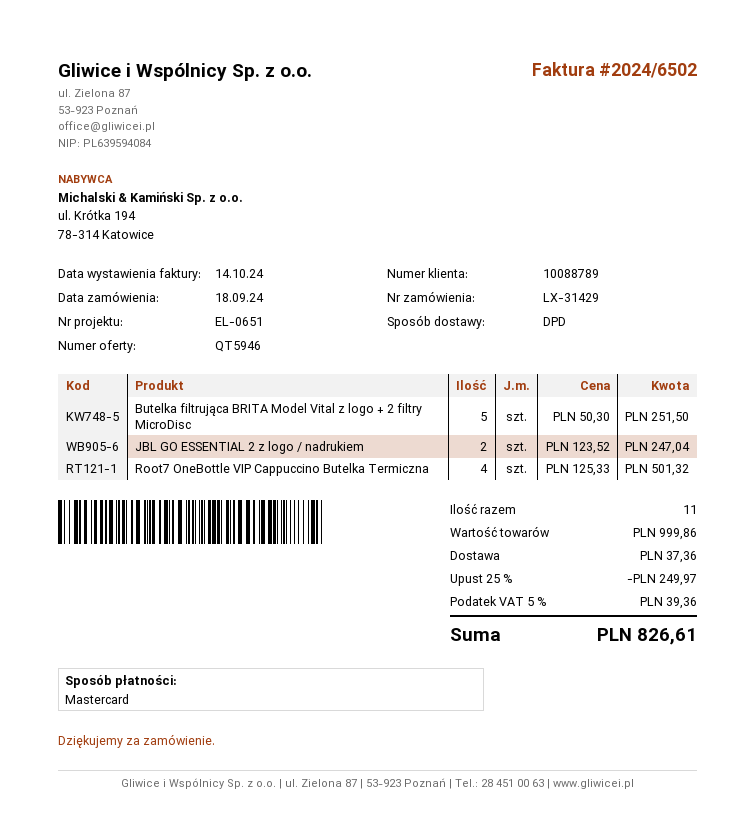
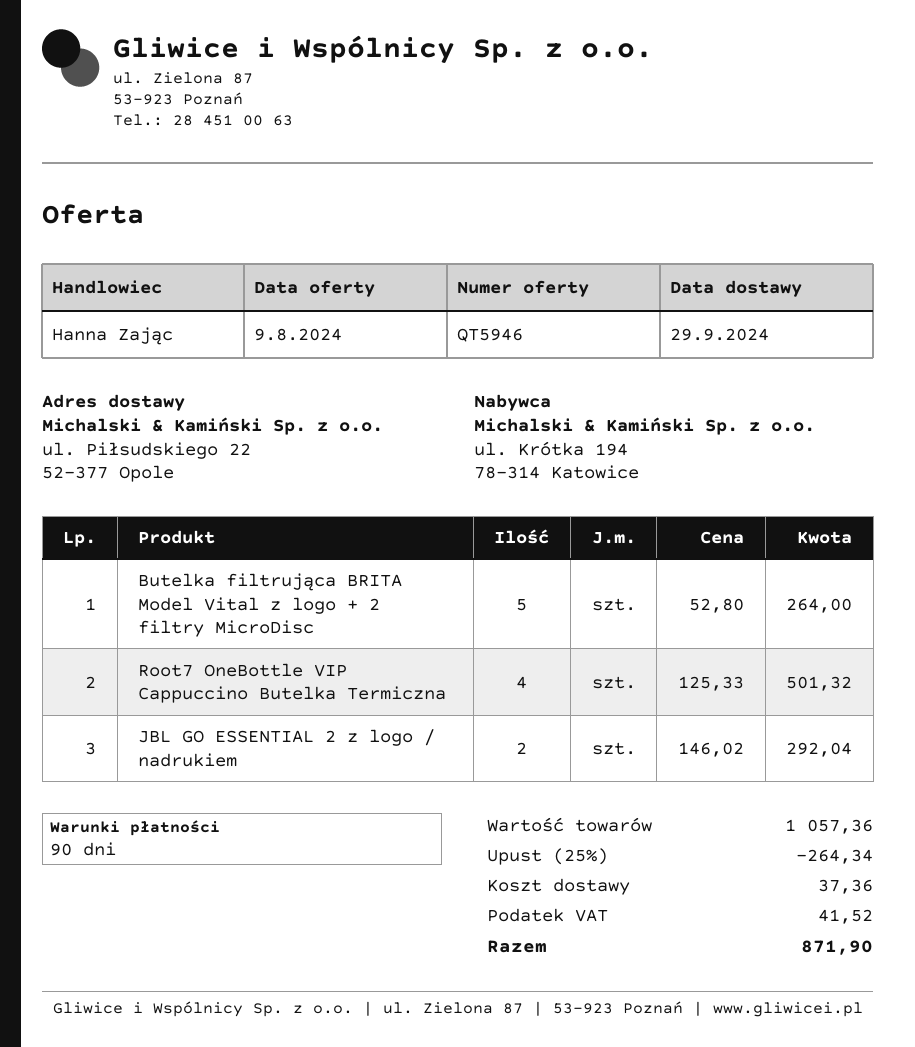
Butelka filtrująca BRITA Model Vital z logo + 2 filtry MicroDisc: 5 x 50.30 = 251.50 -> 5 x 52.80 = 264.00
JBL GO ESSENTIAL 2 z logo / nadrukiem: 2 x 123.52 = 247.04 -> 2 x 146.02 = 292.04
subtotal: 999.86 -> 1057.36
discount: 25% = 249.97 -> 25% = 264.34
tax: 39.36 -> 41.52
total: 826.61 -> 871.90

